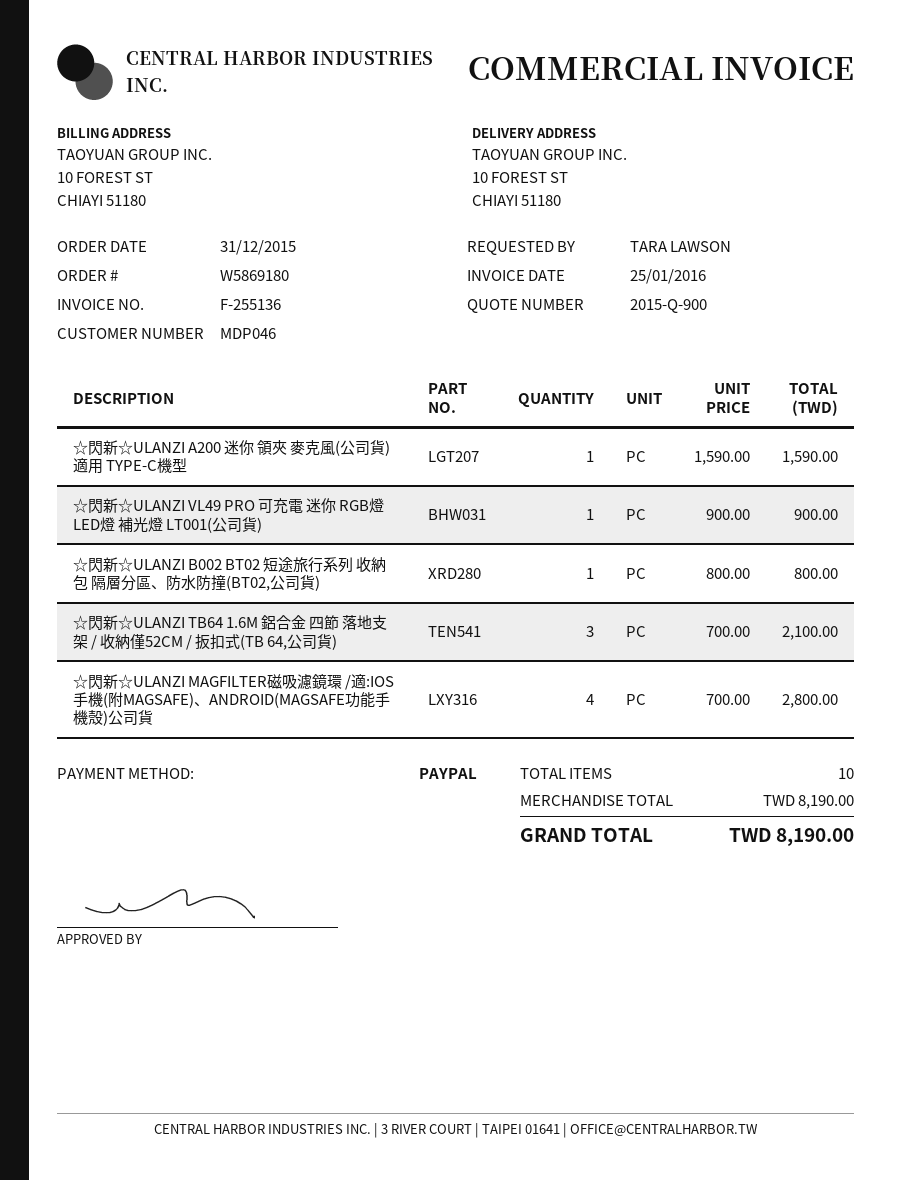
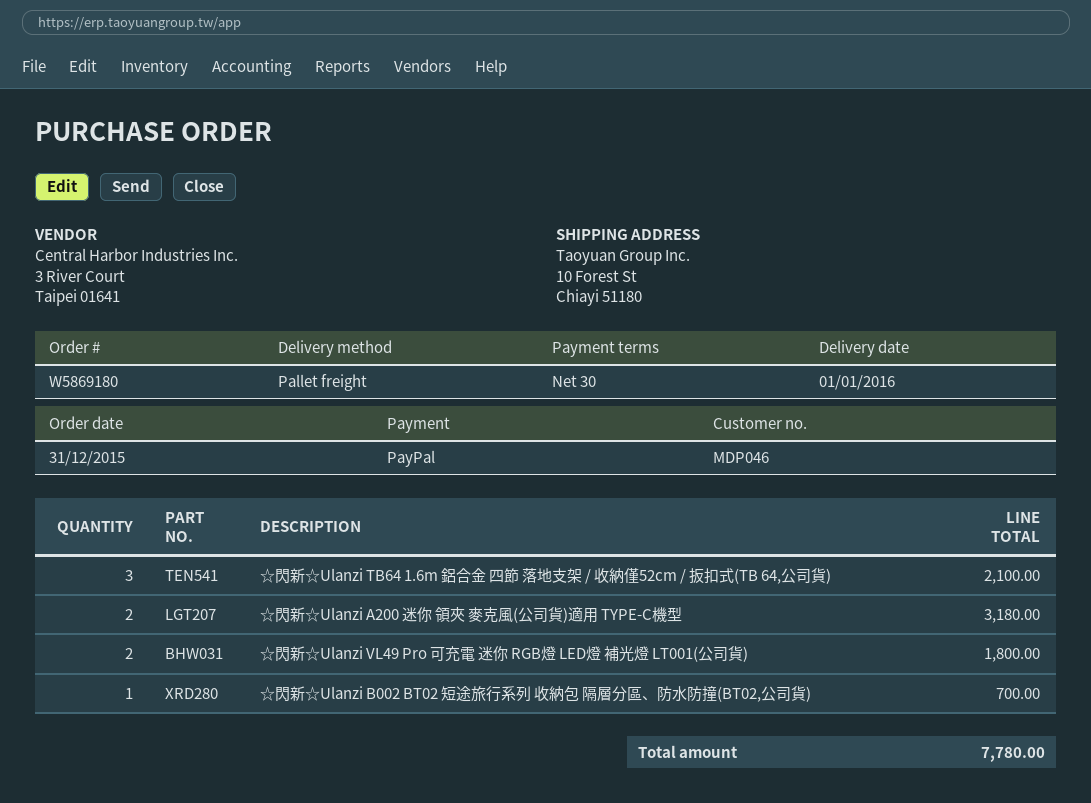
☆閃新☆ULANZI A200 迷你 領夾 麥克風(公司貨)適用 TYPE-C機型: 1 for 1590.00 -> 2 for 3180.00
☆閃新☆ULANZI VL49 PRO 可充電 迷你 RGB燈 LED燈 補光燈 LT001(公司貨): 1 for 900.00 -> 2 for 1800.00
☆閃新☆ULANZI B002 BT02 短途旅行系列 收納包 隔層分區、防水防撞(BT02,公司貨): 1 for 800.00 -> 1 for 700.00
☆閃新☆ULANZI MAGFILTER磁吸濾鏡環 /適:IOS手機(附MAGSAFE)、ANDROID(MAGSAFE功能手機殼)公司貨: 4 for 2800.00 -> none
total: 8190.00 -> 7780.00

